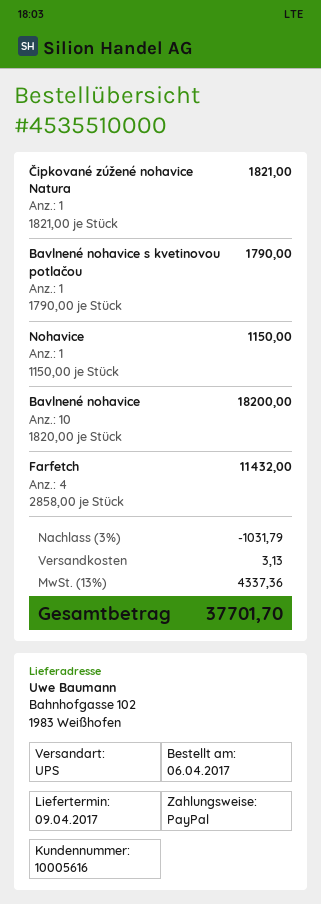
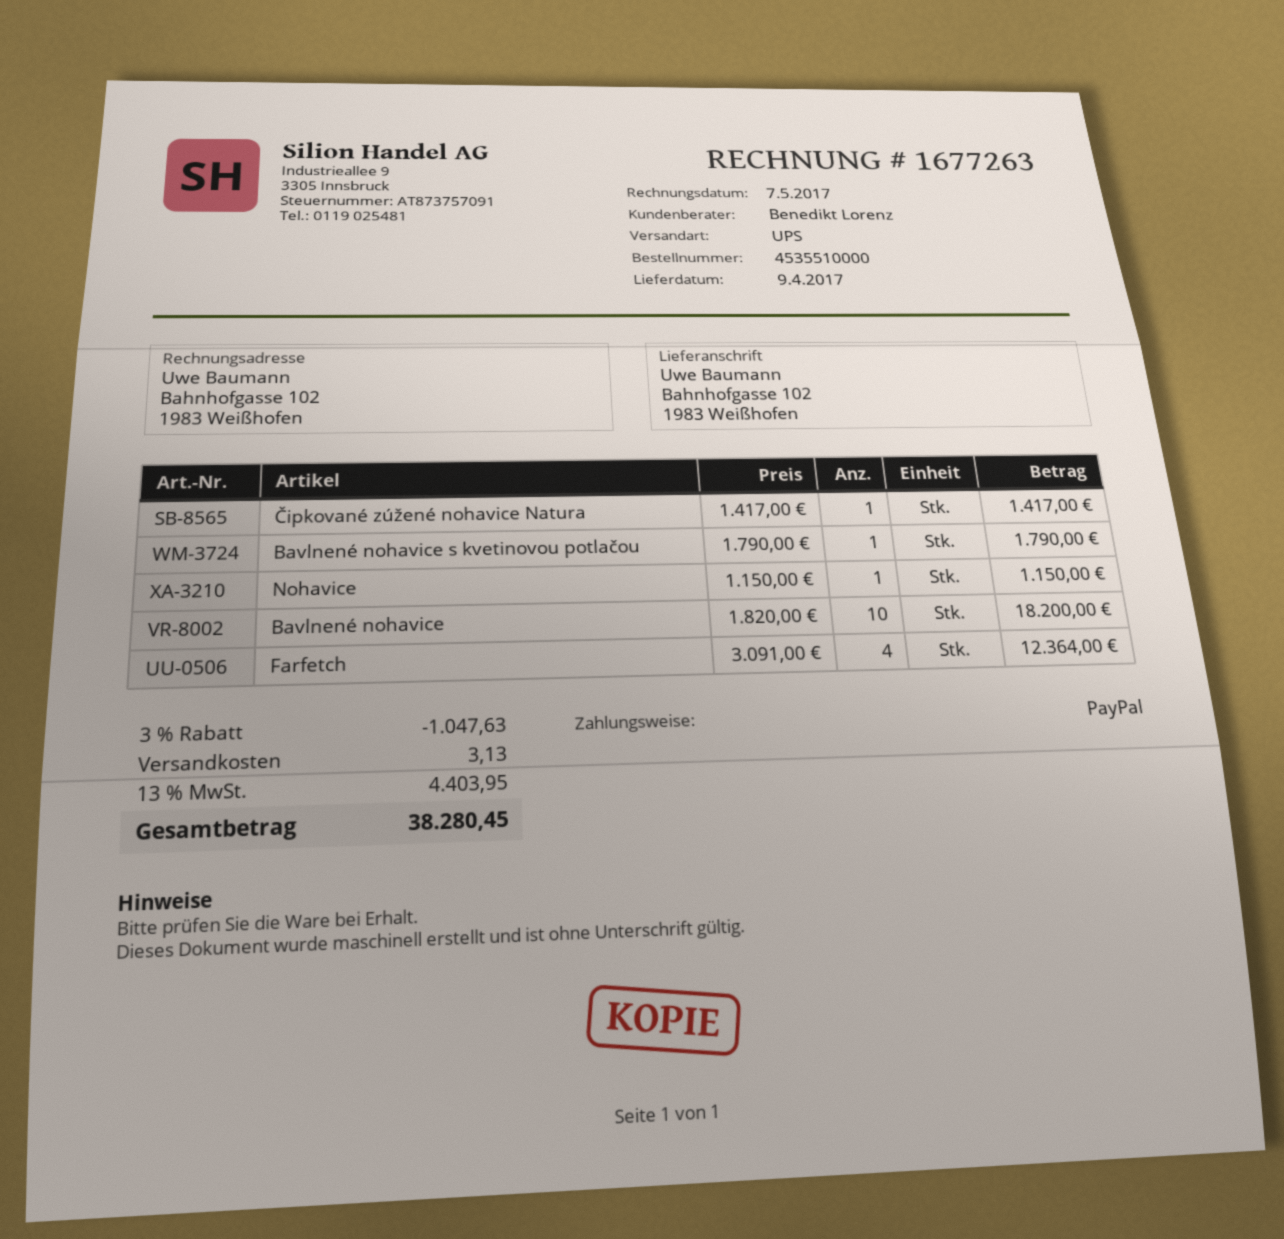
Čipkované zúžené nohavice Natura: 1 x 1821.00 = 1821.00 -> 1 x 1417.00 = 1417.00
Farfetch: 4 x 2858.00 = 11432.00 -> 4 x 3091.00 = 12364.00
discount: 3% = 1031.79 -> 3% = 1047.63
tax: 13% = 4337.36 -> 13% = 4403.95
total: 37701.70 -> 38280.45

